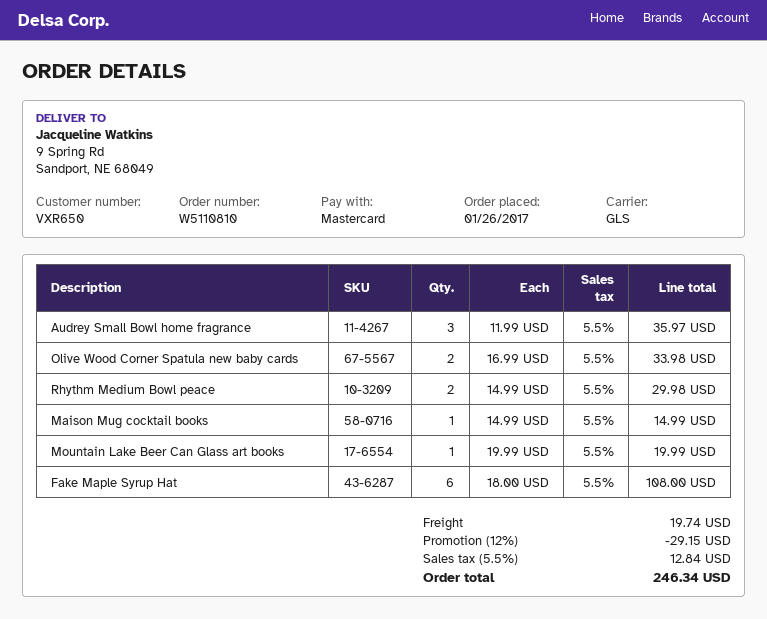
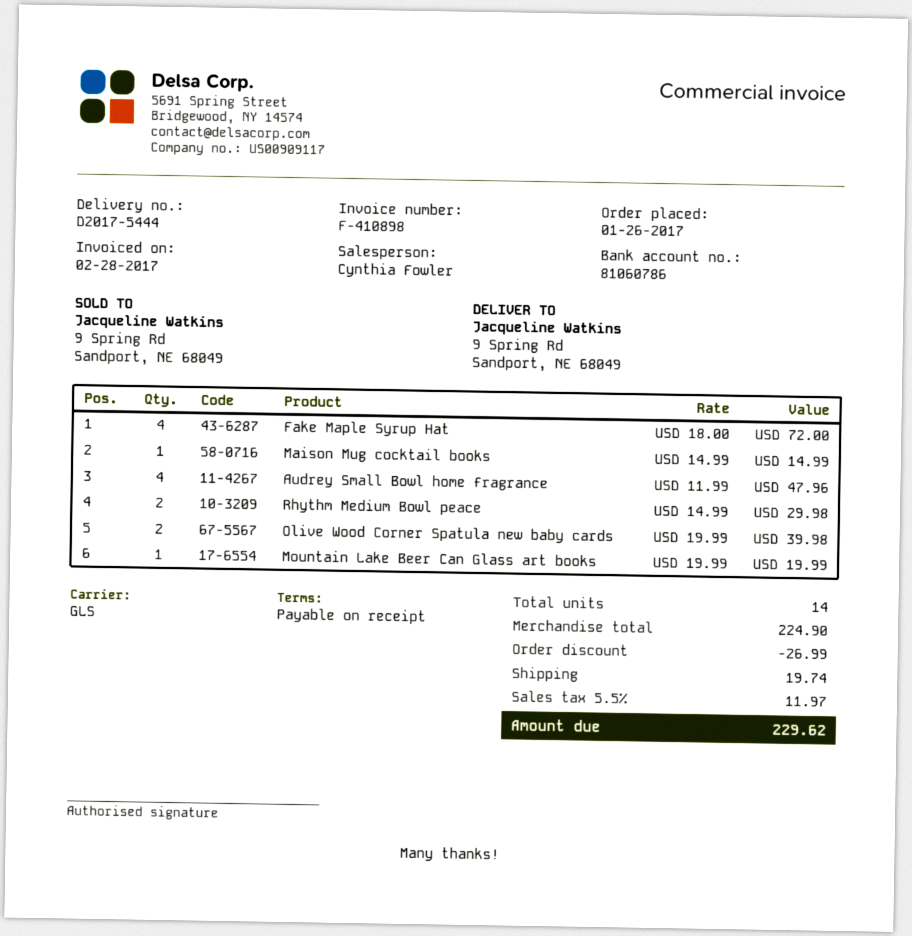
Audrey Small Bowl home fragrance: 3 x 11.99 = 35.97 -> 4 x 11.99 = 47.96
Olive Wood Corner Spatula new baby cards: 2 x 16.99 = 33.98 -> 2 x 19.99 = 39.98
Fake Maple Syrup Hat: 6 x 18.00 = 108.00 -> 4 x 18.00 = 72.00
discount: 29.15 -> 26.99
tax: 5.5% = 12.84 -> 5.5% = 11.97
total: 246.34 -> 229.62

